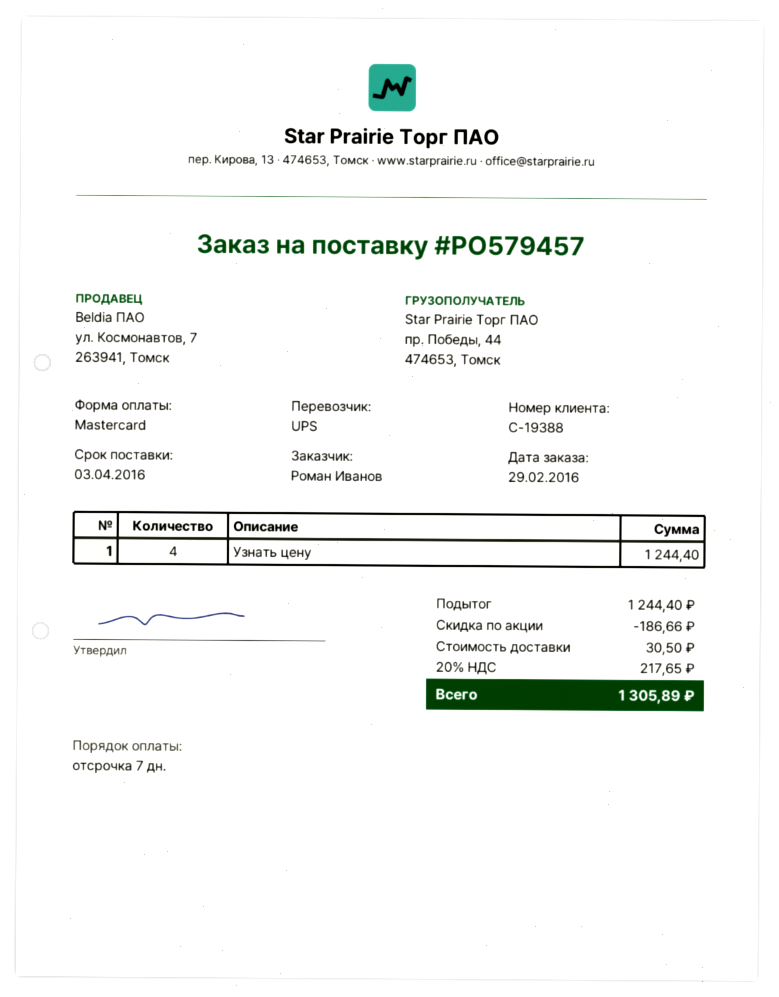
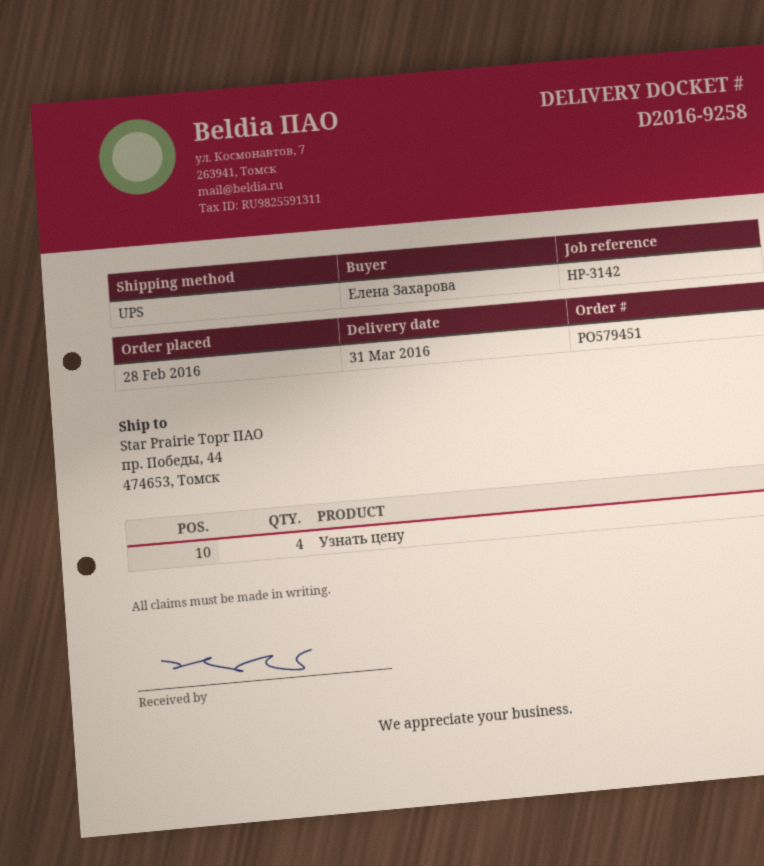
order number: PO579457 -> PO579451
order date: 2016-02-29 -> 2016-02-28
delivery date: 2016-04-03 -> 2016-03-31
ordered by: Роман Иванов -> Елена Захарова

